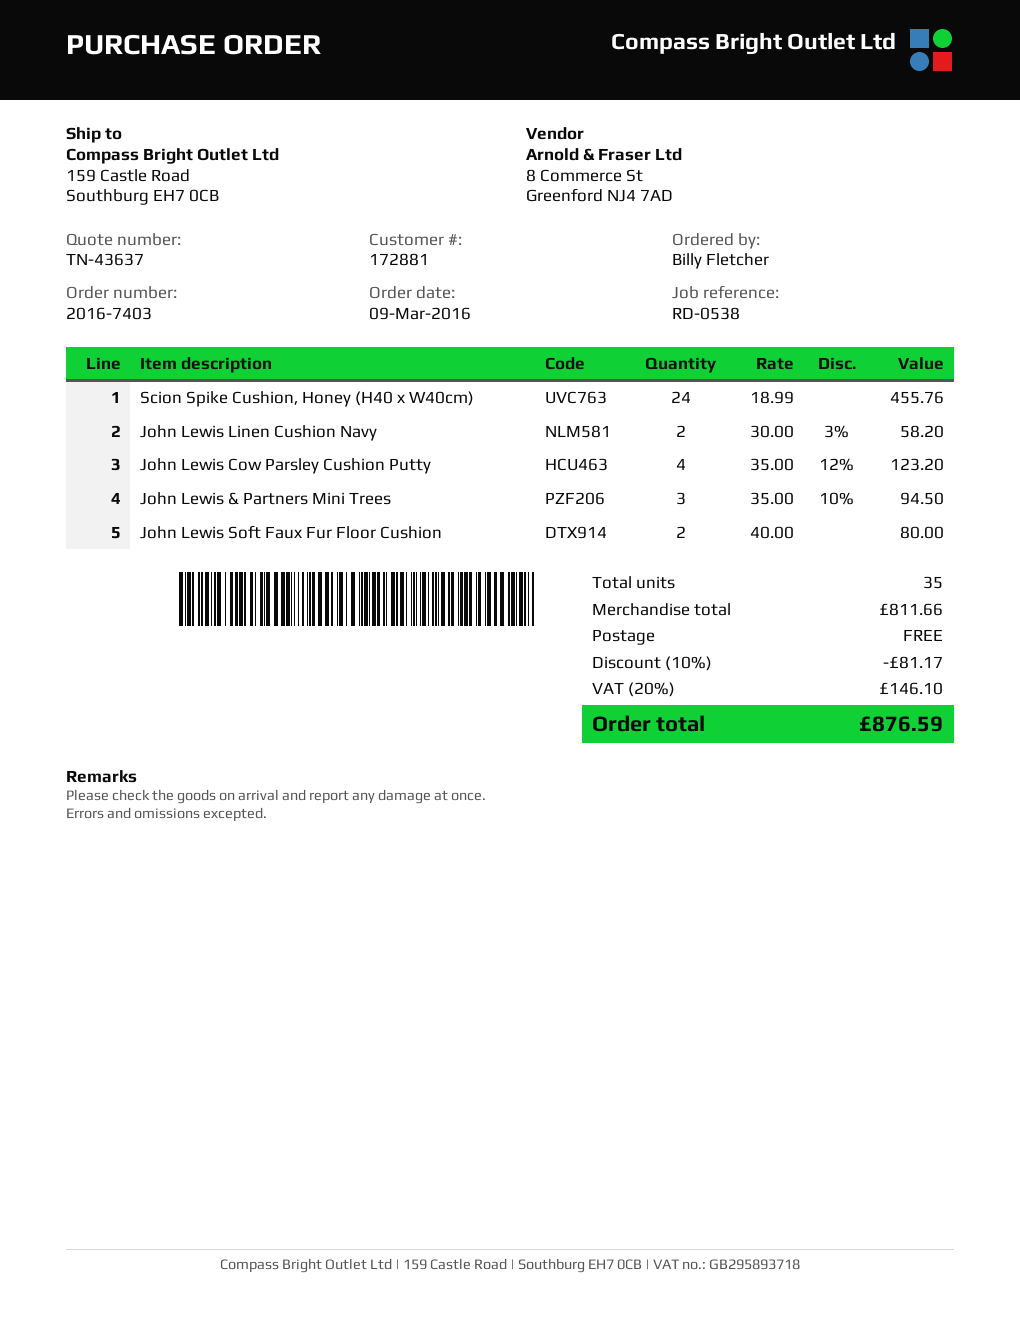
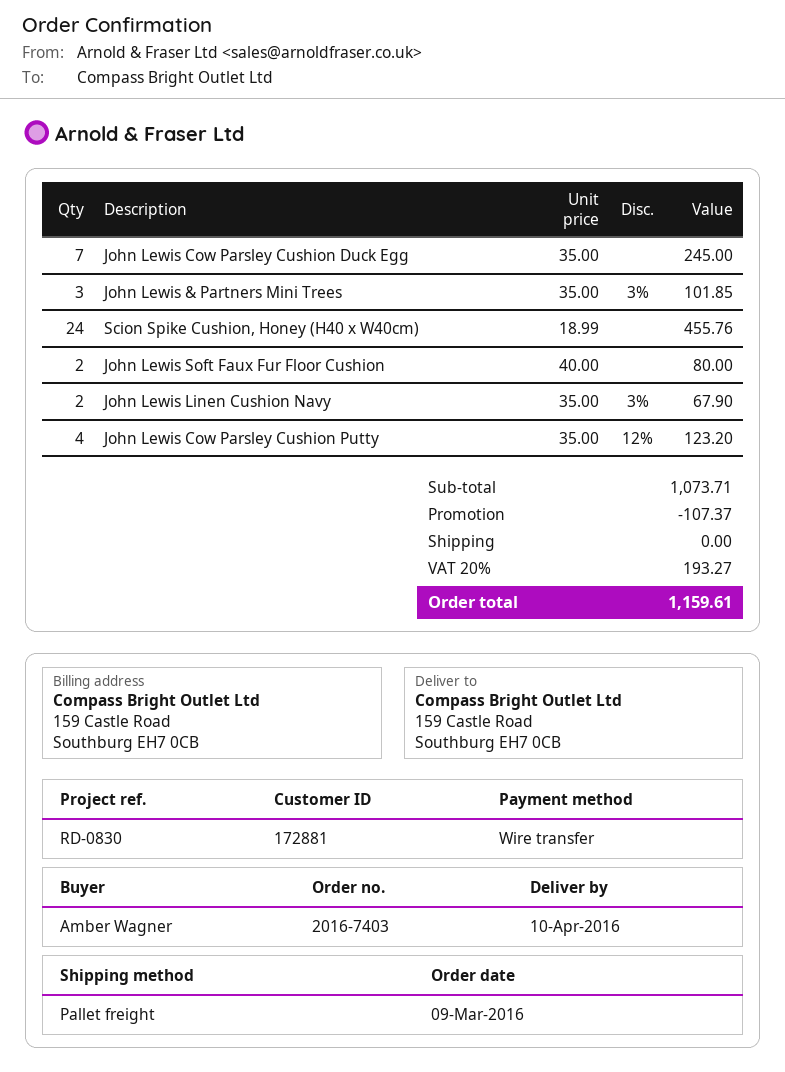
reference: RD-0538 -> RD-0830
ordered by: Billy Fletcher -> Amber Wagner
John Lewis Linen Cushion Navy: 2 x 30.00 - 3% = 58.20 -> 2 x 35.00 - 3% = 67.90
John Lewis & Partners Mini Trees: 3 x 35.00 - 10% = 94.50 -> 3 x 35.00 - 3% = 101.85
John Lewis Cow Parsley Cushion Duck Egg: none -> 7 x 35.00 = 245.00
subtotal: 811.66 -> 1073.71
discount: 81.17 -> 107.37
tax: 20% = 146.10 -> 20% = 193.27
total: 876.59 -> 1159.61

